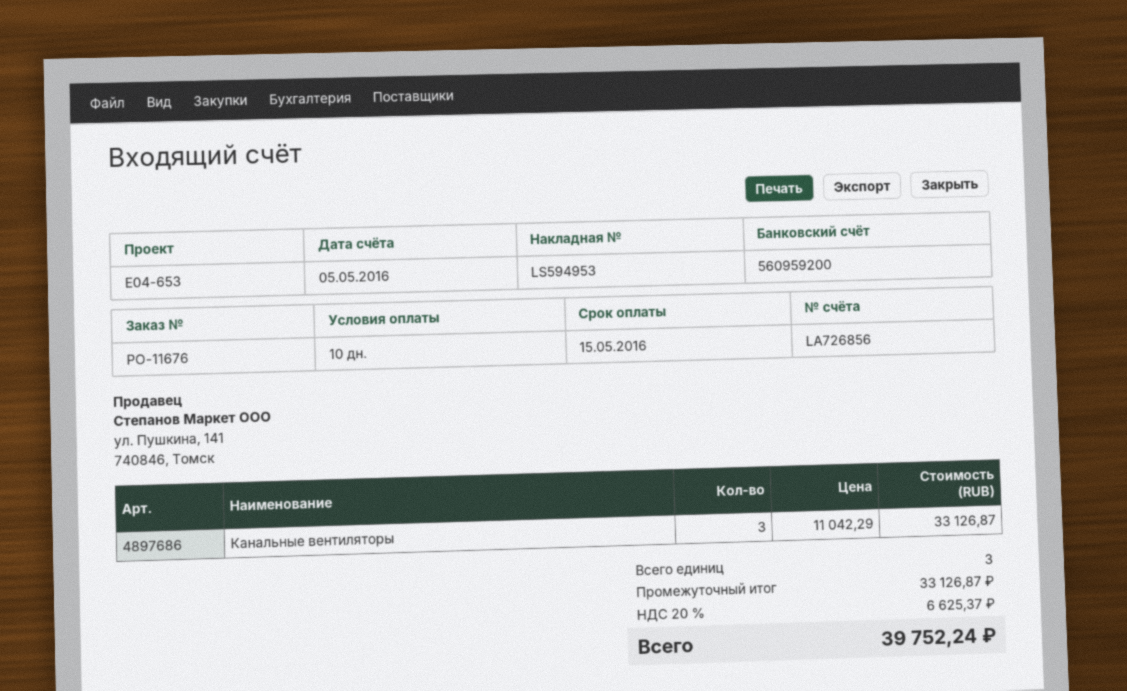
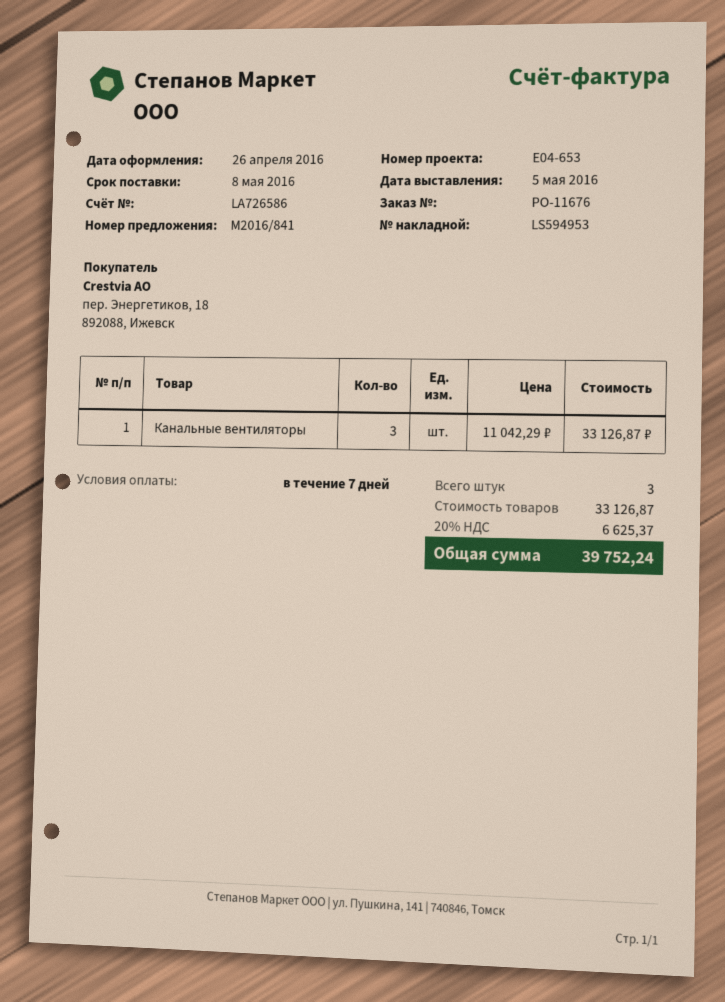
invoice number: LA726856 -> LA726586
payment terms: 10 days -> 7 days

